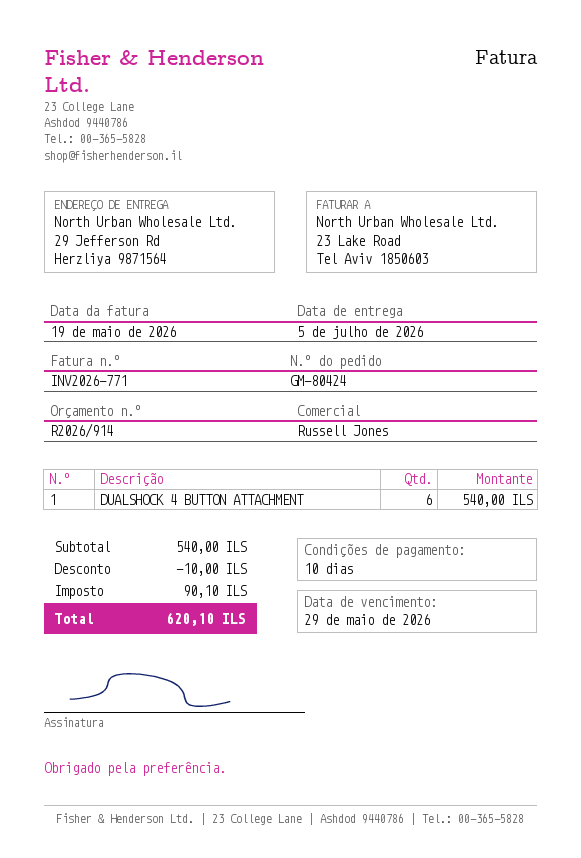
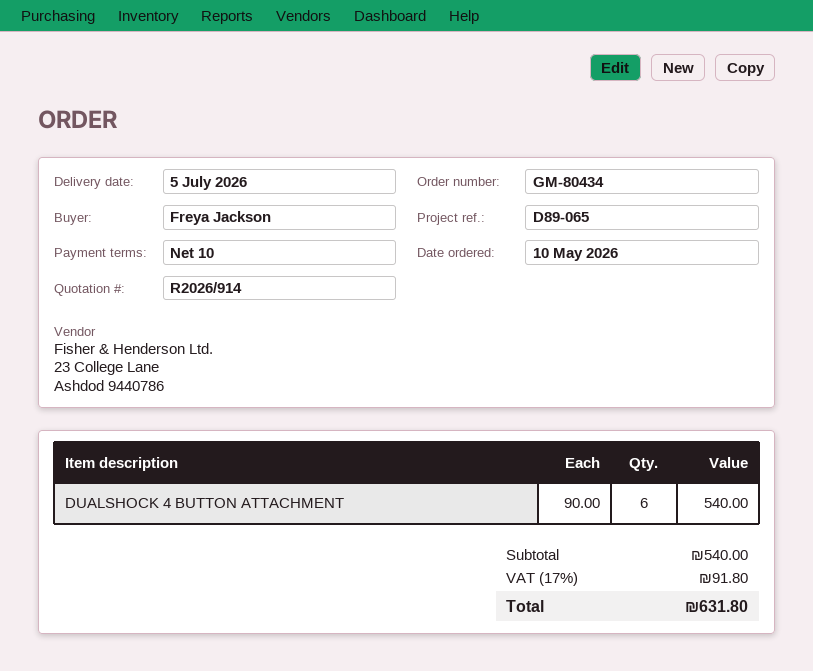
order number: GM-80424 -> GM-80434
discount: 10.00 -> none
tax: 90.10 -> 91.80
total: 620.10 -> 631.80

